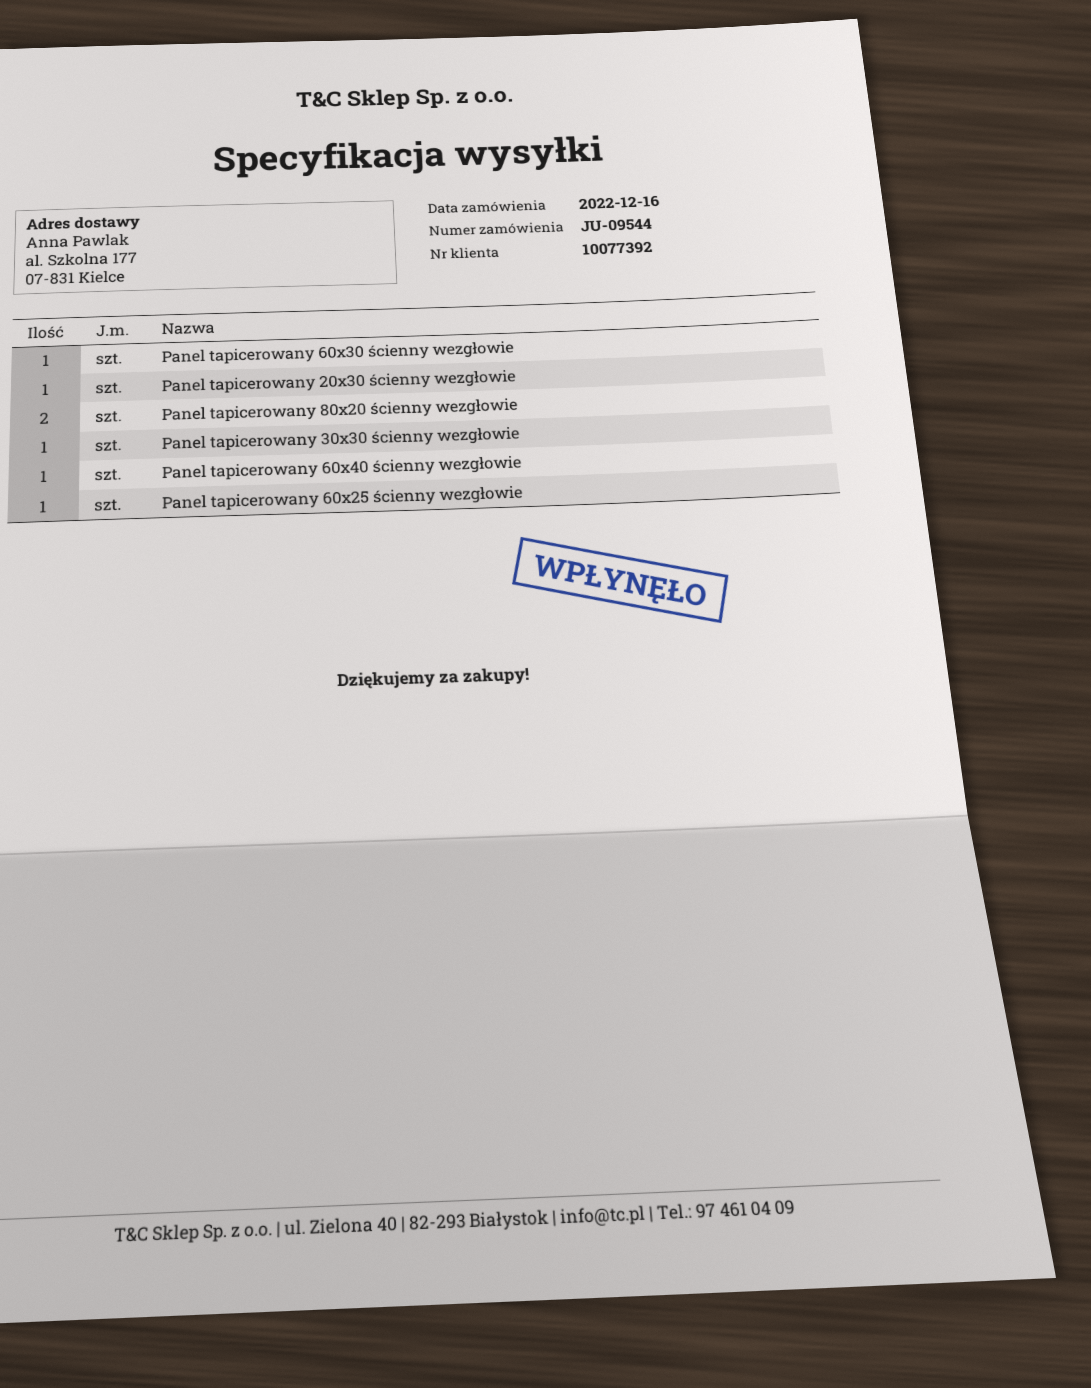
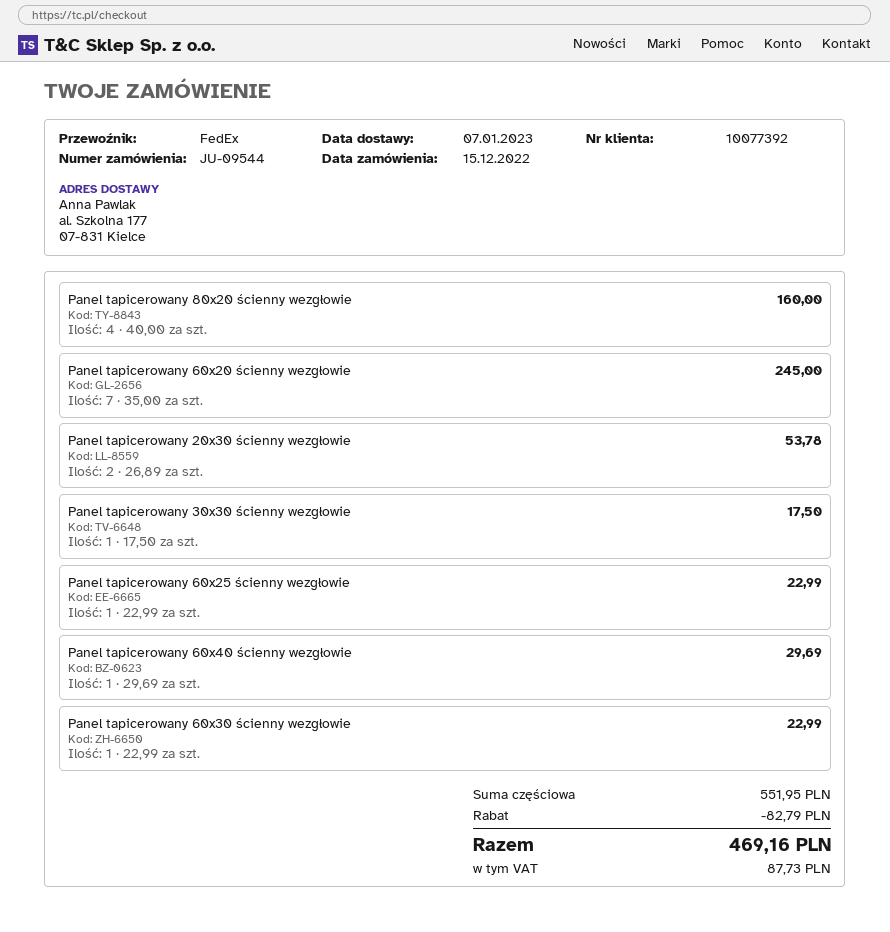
order date: 2022-12-16 -> 2022-12-15
Panel tapicerowany 20x30 ścienny wezgłowie: 1 -> 2
Panel tapicerowany 80x20 ścienny wezgłowie: 2 -> 4
Panel tapicerowany 60x20 ścienny wezgłowie: none -> 7

